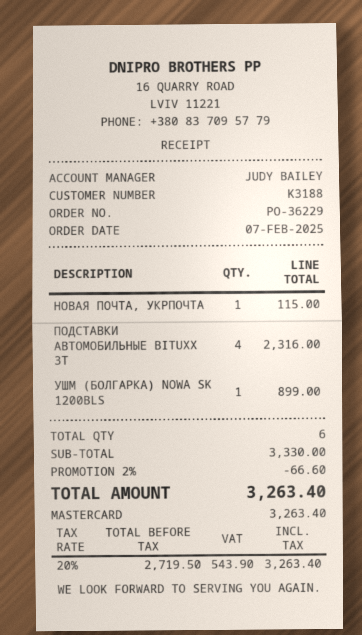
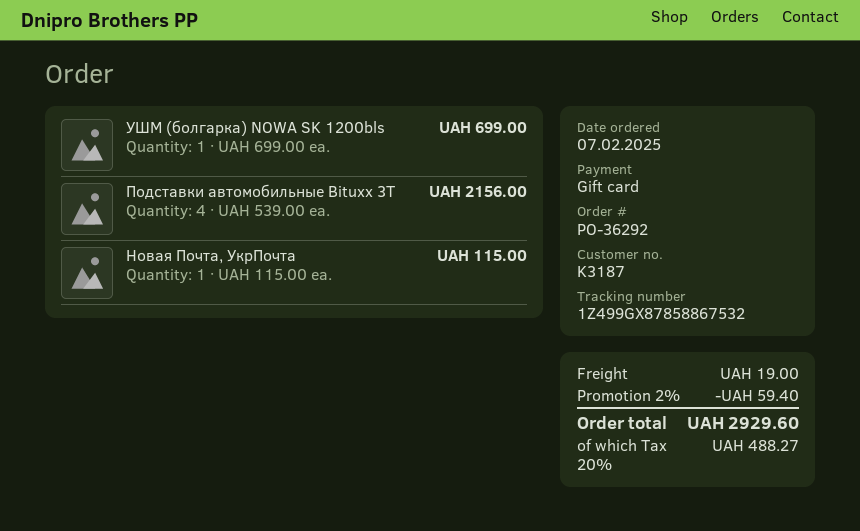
order number: PO-36229 -> PO-36292
customer number: K3188 -> K3187
payment method: Mastercard -> gift card
ПОДСТАВКИ АВТОМОБИЛЬНЫЕ BITUXX 3Т: 4 for 2316.00 -> 4 for 2156.00
УШМ (БОЛГАРКА) NOWA SK 1200BLS: 1 for 899.00 -> 1 for 699.00
discount: 2% = 66.60 -> 2% = 59.40
shipping: none -> 19.00
tax: 20% = 543.90 -> 20% = 488.27
total: 3263.40 -> 2929.60

